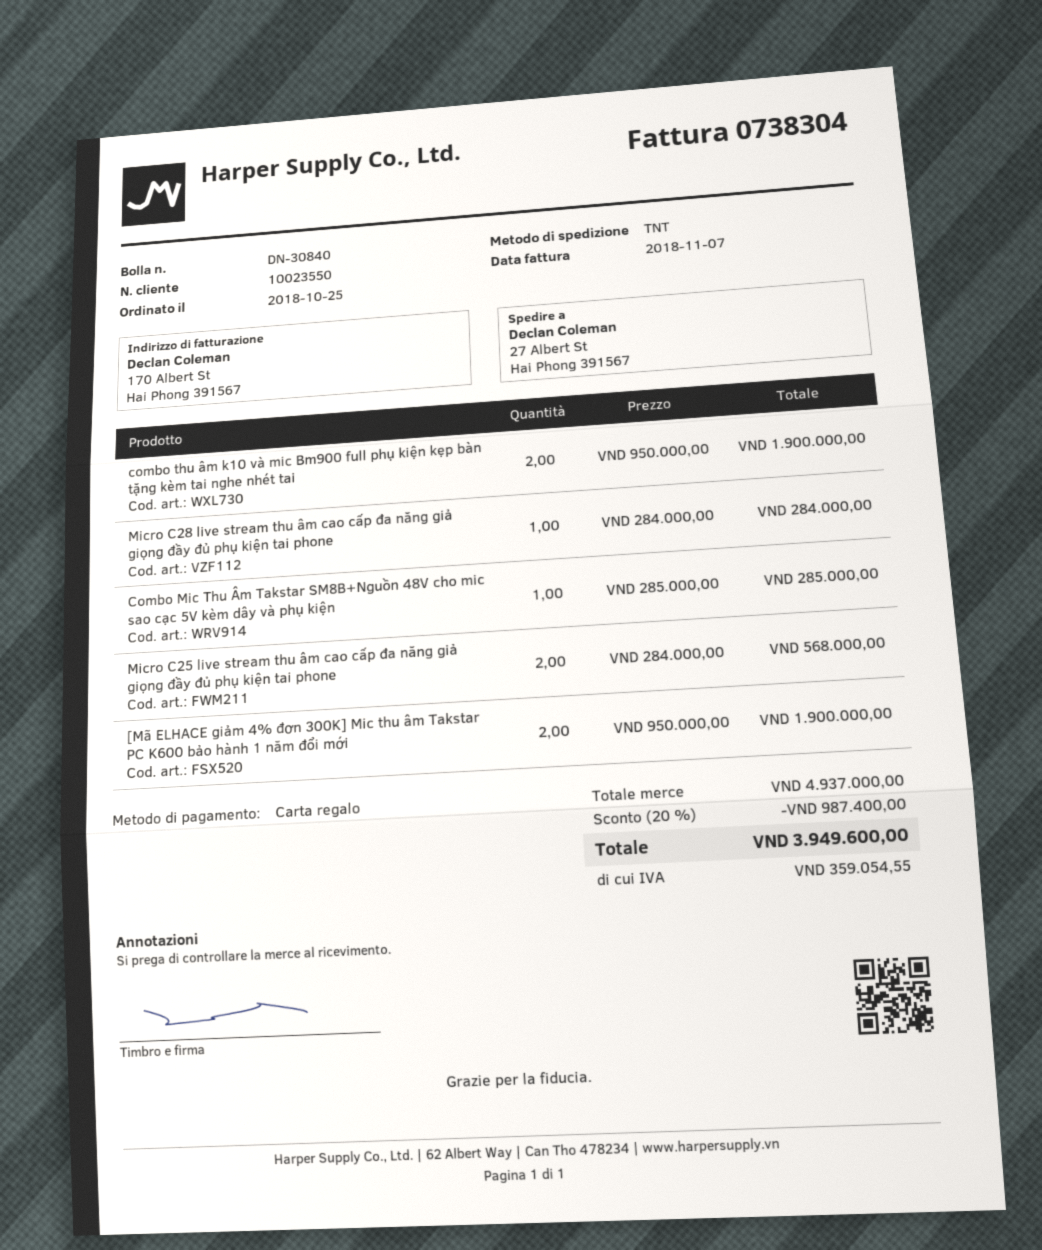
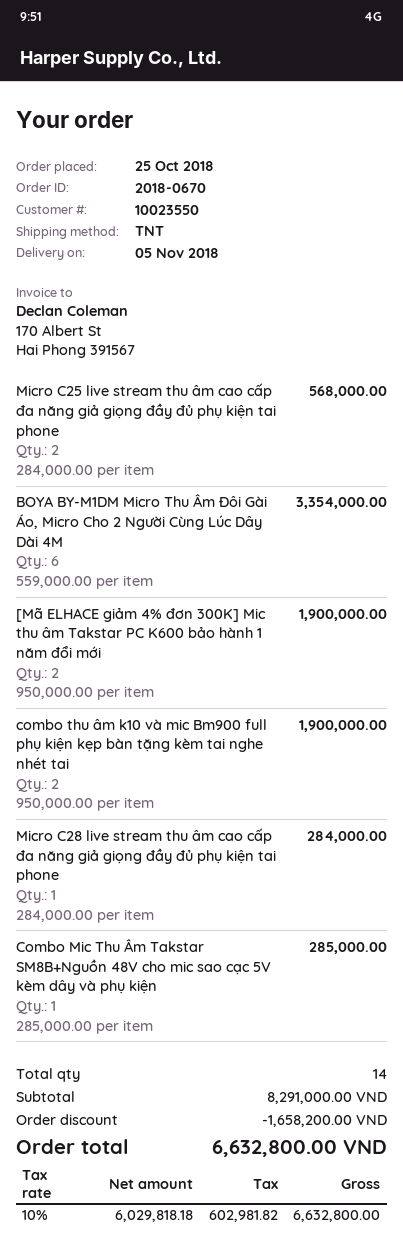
BOYA BY-M1DM Micro Thu Âm Đôi Gài Áo, Micro Cho 2 Người Cùng Lúc Dây Dài 4M: none -> 6 x 559000.00 = 3354000.00
subtotal: 4937000.00 -> 8291000.00
discount: 987400.00 -> 1658200.00
tax: 359054.55 -> 602981.82
total: 3949600.00 -> 6632800.00

